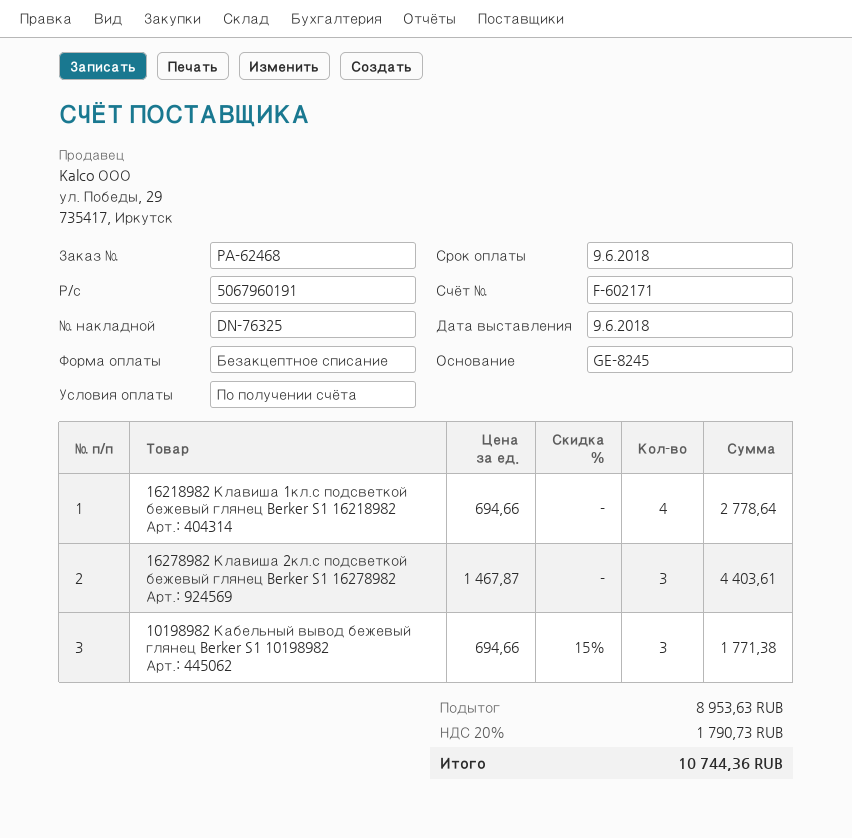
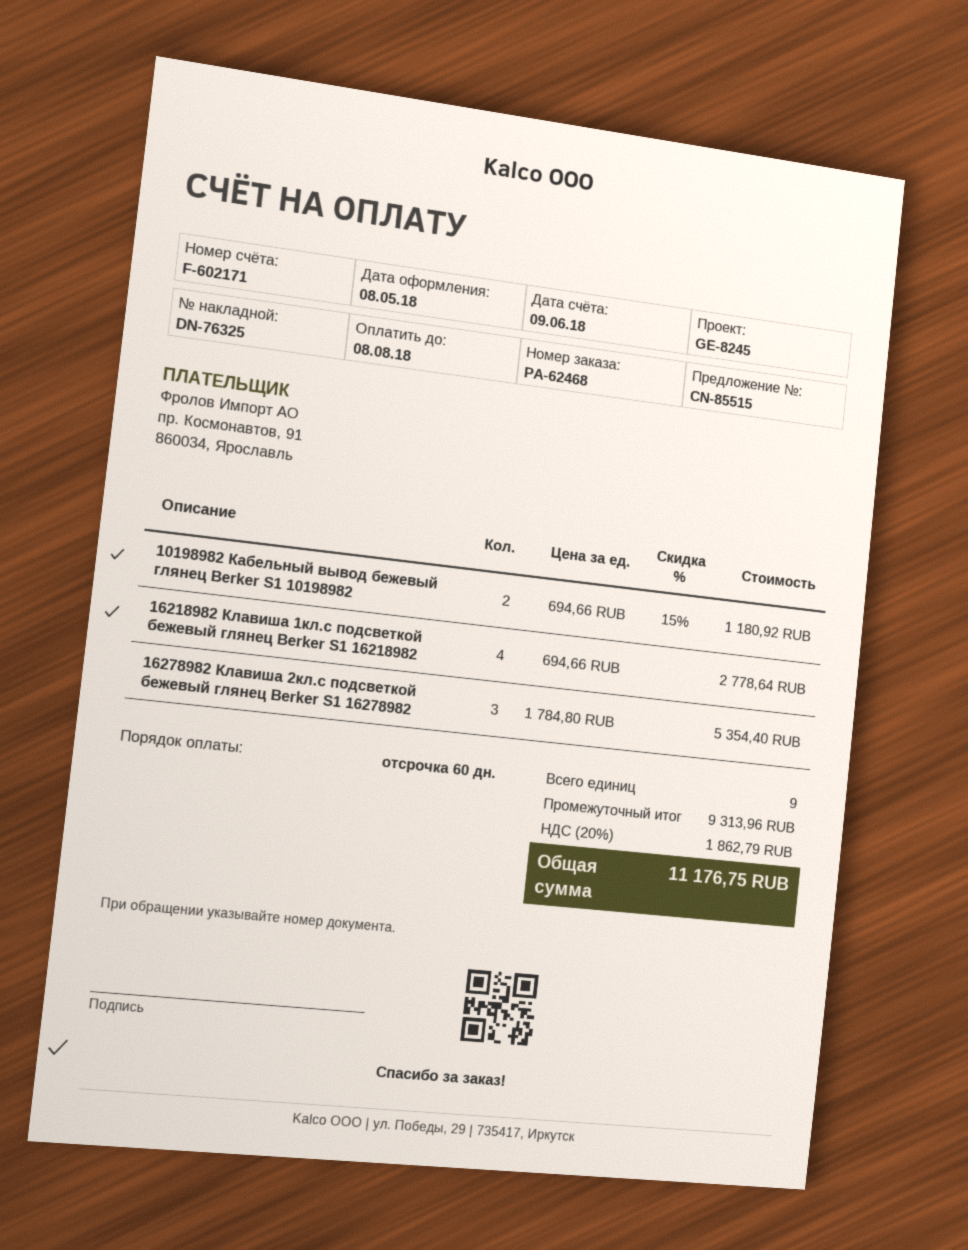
payment terms: on receipt -> 60 days
due date: 2018-06-09 -> 2018-08-08
16278982 Клавиша 2кл.с подсветкой бежевый глянец Berker S1 16278982: 3 x 1467.87 = 4403.61 -> 3 x 1784.80 = 5354.40
10198982 Кабельный вывод бежевый глянец Berker S1 10198982: 3 x 694.66 - 15% = 1771.38 -> 2 x 694.66 - 15% = 1180.92
subtotal: 8953.63 -> 9313.96
tax: 20% = 1790.73 -> 20% = 1862.79
total: 10744.36 -> 11176.75

